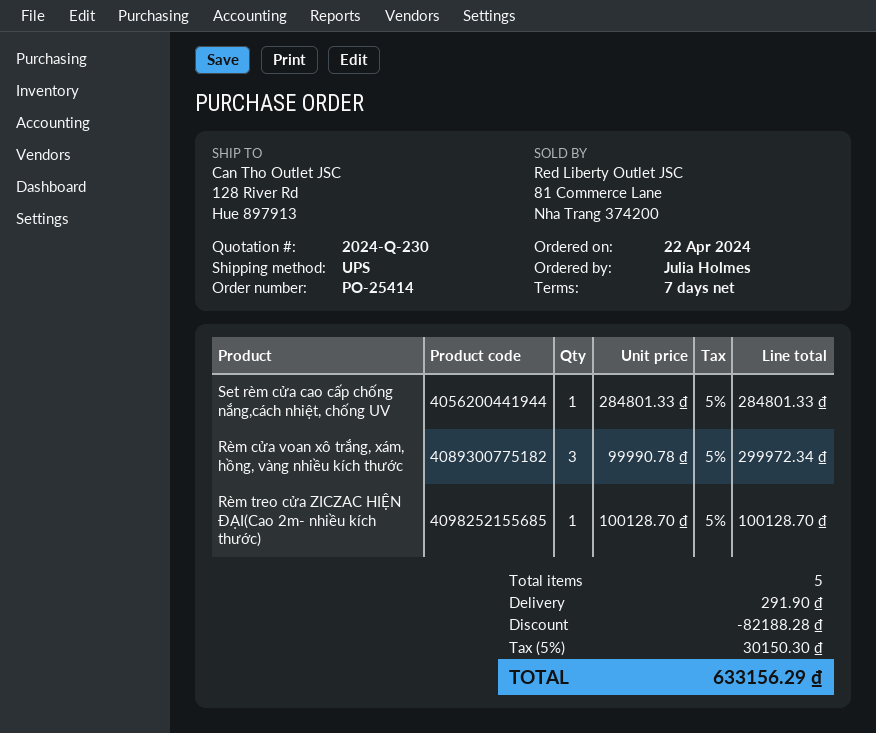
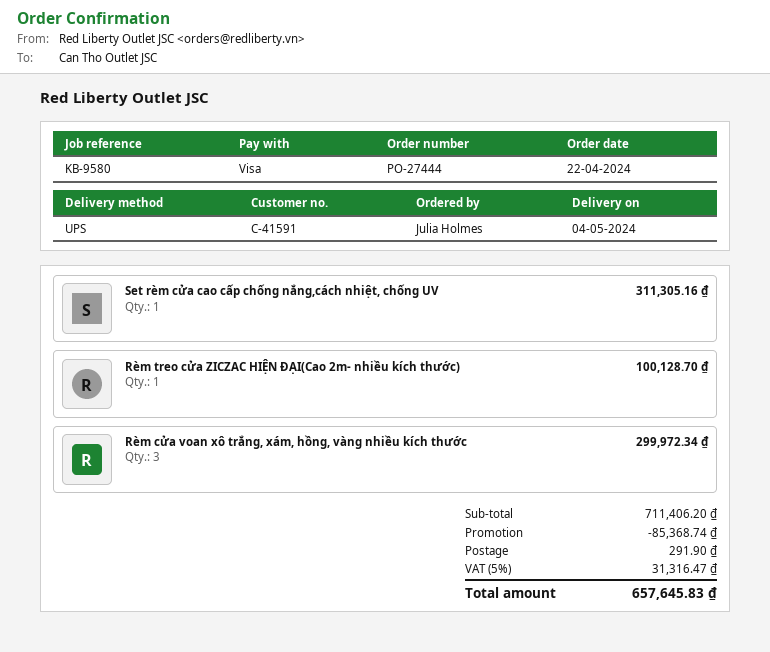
order number: PO-25414 -> PO-27444
Set rèm cửa cao cấp chống nắng,cách nhiệt, chống UV: 1 for 284801.33 -> 1 for 311305.16
discount: 82188.28 -> 85368.74
tax: 5% = 30150.30 -> 5% = 31316.47
total: 633156.29 -> 657645.83

